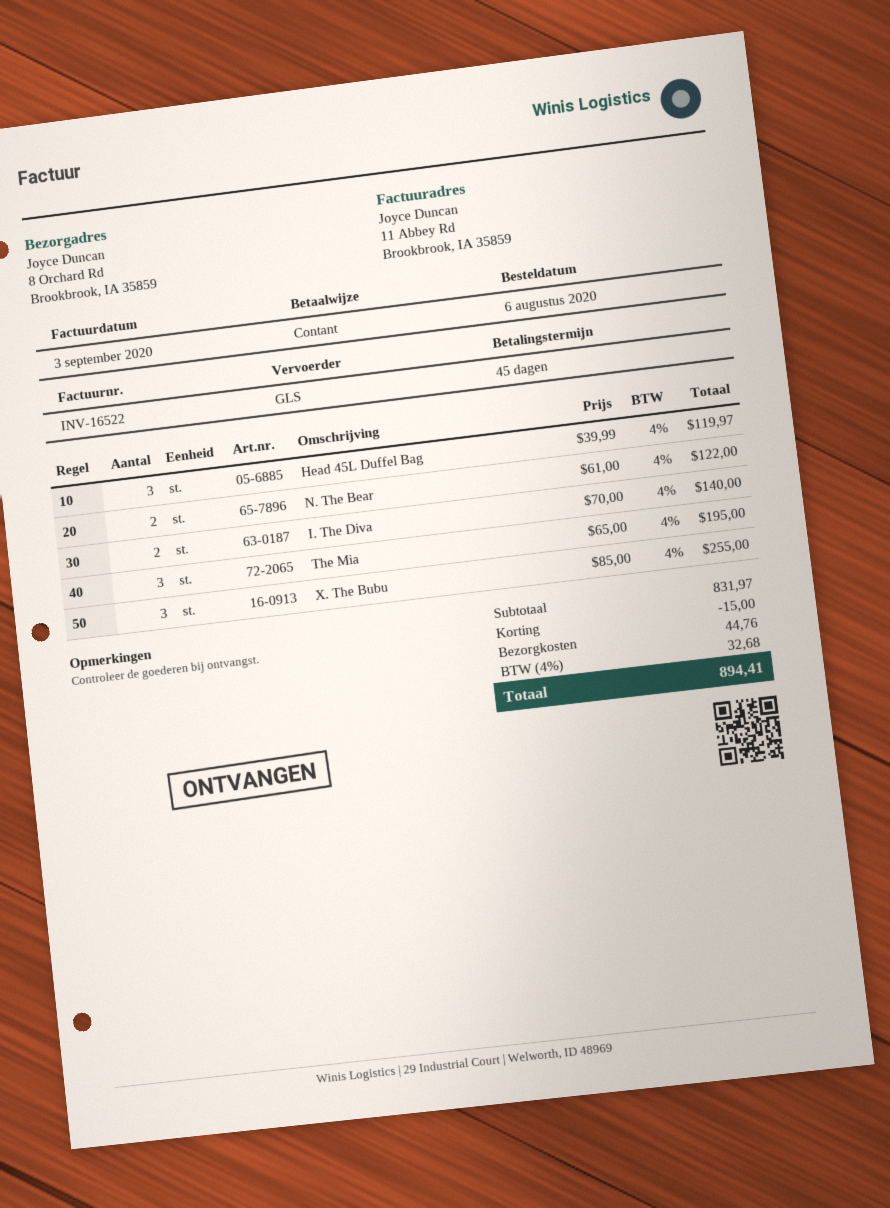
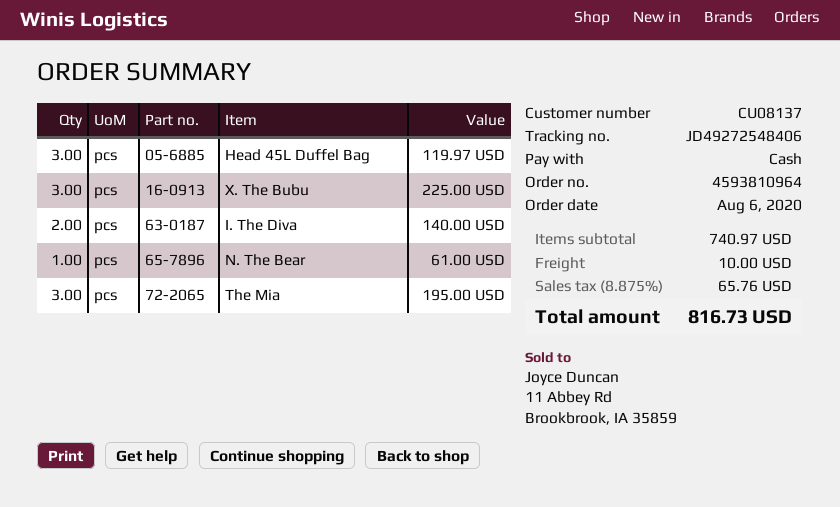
N. The Bear: 2 for 122.00 -> 1 for 61.00
X. The Bubu: 3 for 255.00 -> 3 for 225.00
subtotal: 831.97 -> 740.97
discount: 15.00 -> none
shipping: 44.76 -> 10.00
tax: 4% = 32.68 -> 8.875% = 65.76
total: 894.41 -> 816.73

